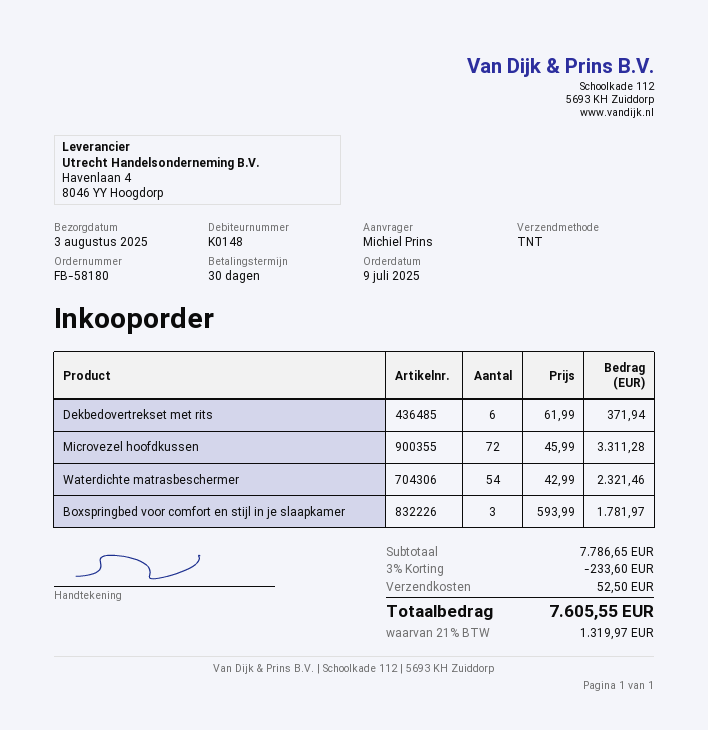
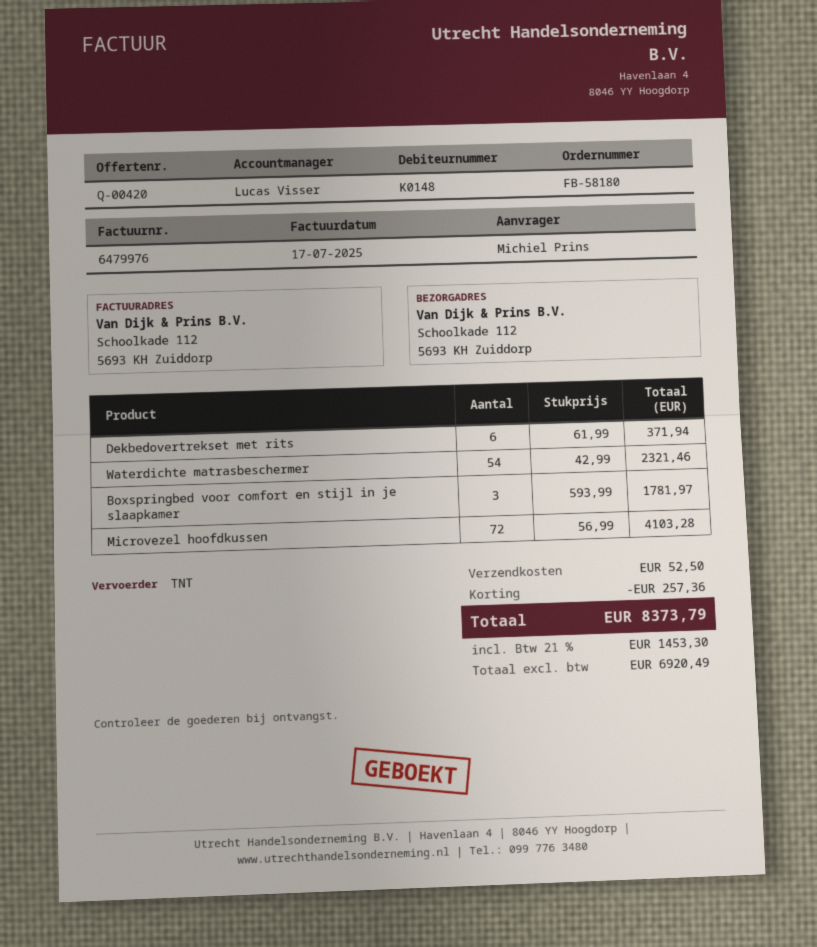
Microvezel hoofdkussen: 72 x 45.99 = 3311.28 -> 72 x 56.99 = 4103.28
discount: 233.60 -> 257.36
tax: 21% = 1319.97 -> 21% = 1453.30
total: 7605.55 -> 8373.79

